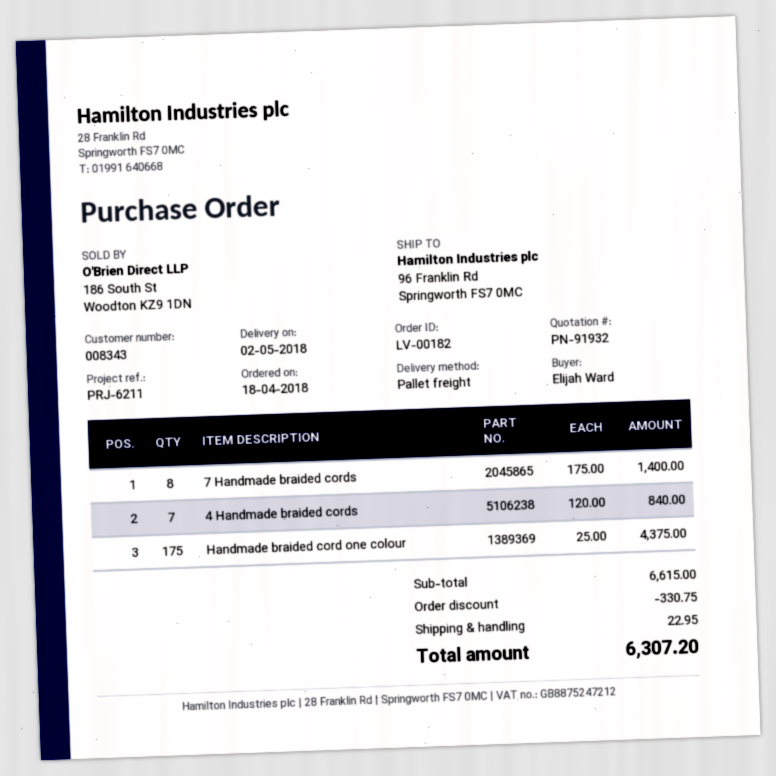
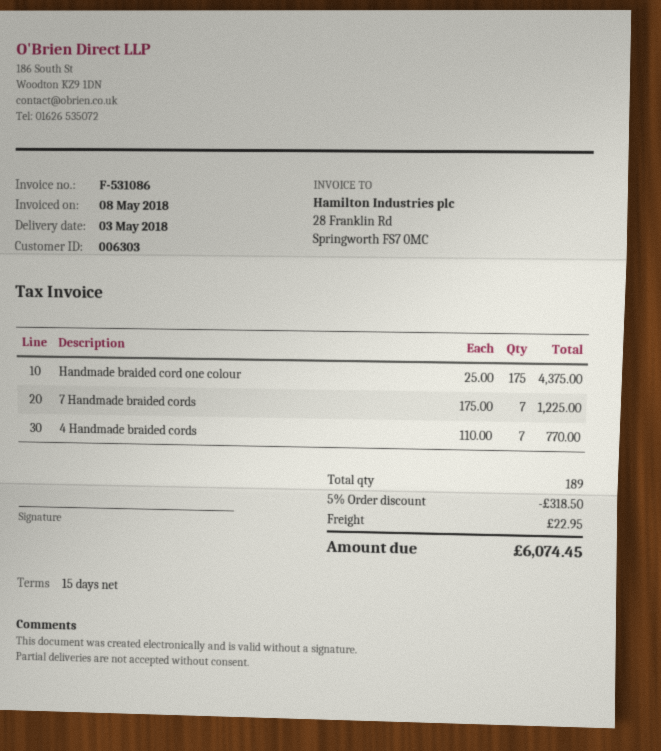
delivery date: 2018-05-02 -> 2018-05-03
customer number: 008343 -> 006303
7 Handmade braided cords: 8 x 175.00 = 1400.00 -> 7 x 175.00 = 1225.00
4 Handmade braided cords: 7 x 120.00 = 840.00 -> 7 x 110.00 = 770.00
discount: 330.75 -> 318.50
total: 6307.20 -> 6074.45

